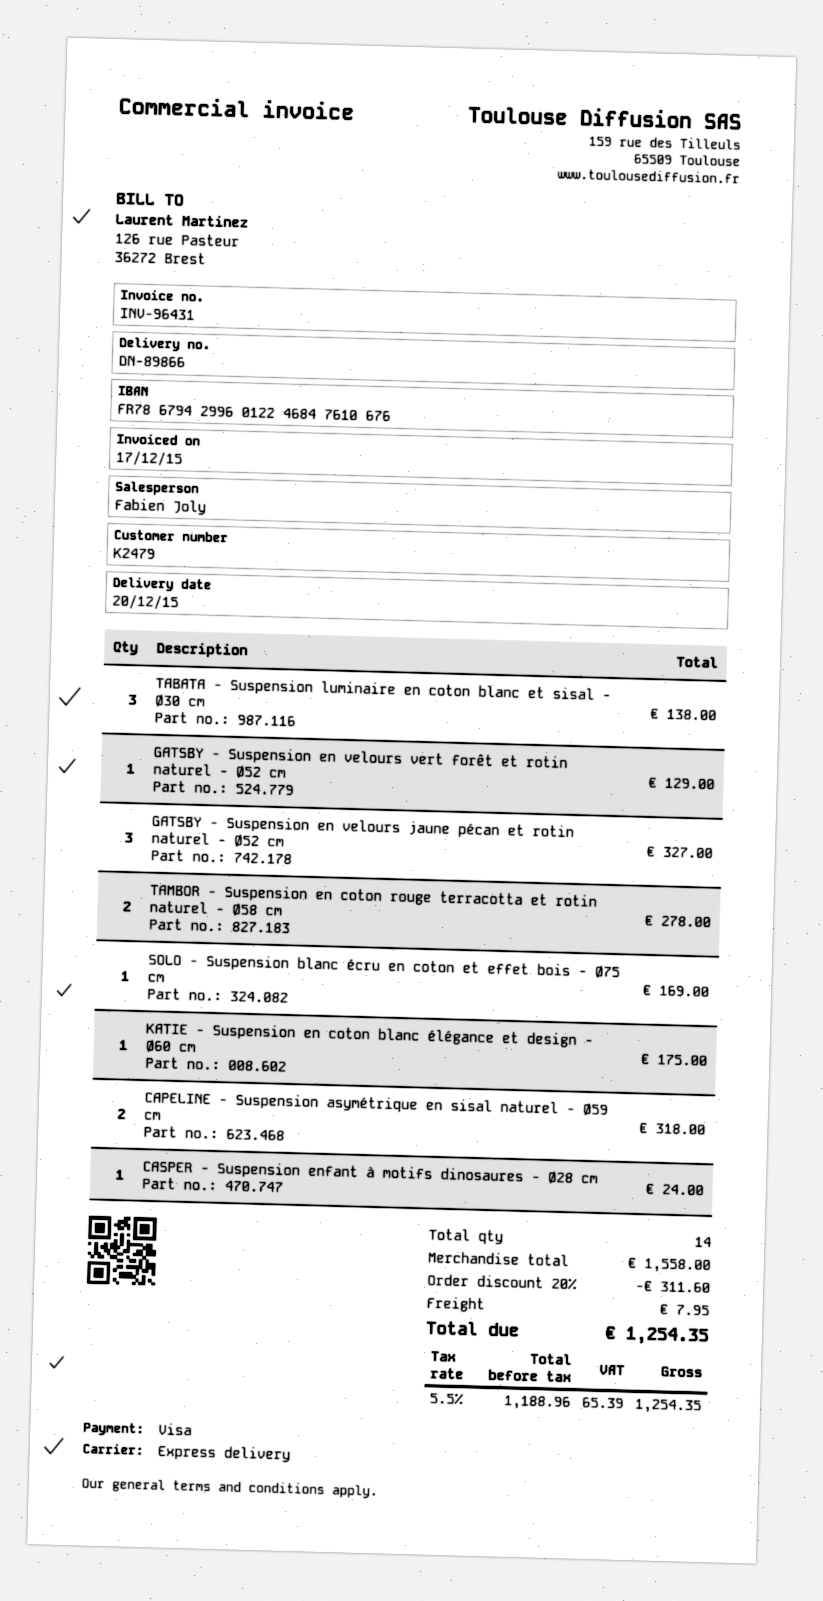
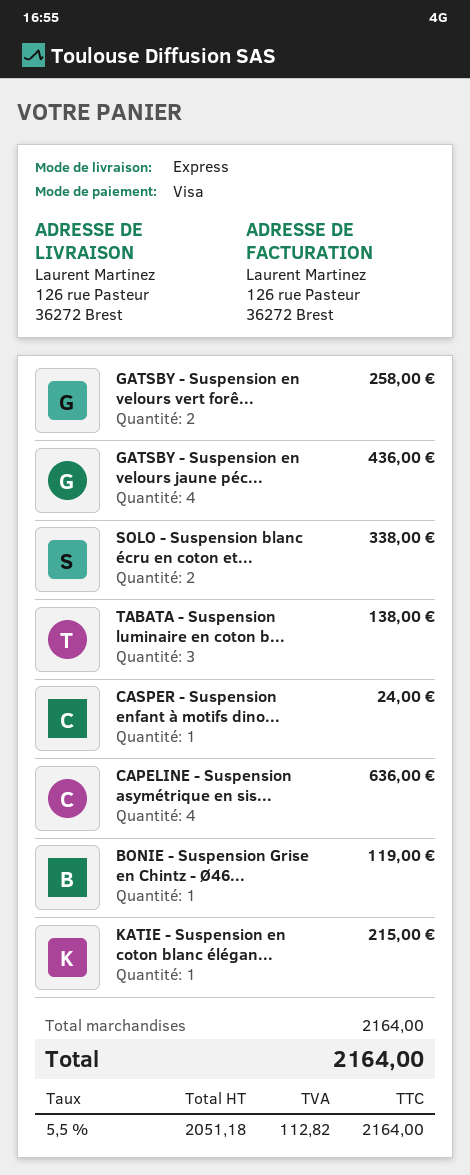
GATSBY - Suspension en velours vert forêt et rotin naturel - Ø52 cm: 1 for 129.00 -> 2 for 258.00
GATSBY - Suspension en velours jaune pécan et rotin naturel - Ø52 cm: 3 for 327.00 -> 4 for 436.00
TAMBOR - Suspension en coton rouge terracotta et rotin naturel - Ø58 cm: 2 for 278.00 -> none
SOLO - Suspension blanc écru en coton et effet bois - Ø75 cm: 1 for 169.00 -> 2 for 338.00
KATIE - Suspension en coton blanc élégance et design - Ø60 cm: 1 for 175.00 -> 1 for 215.00
CAPELINE - Suspension asymétrique en sisal naturel - Ø59 cm: 2 for 318.00 -> 4 for 636.00
BONIE - Suspension Grise en Chintz - Ø46...: none -> 1 for 119.00
subtotal: 1558.00 -> 2164.00
discount: 20% = 311.60 -> none
shipping: 7.95 -> none
net: 1188.96 -> 2051.18
tax: 5.5% = 65.39 -> 5.5% = 112.82
total: 1254.35 -> 2164.00

